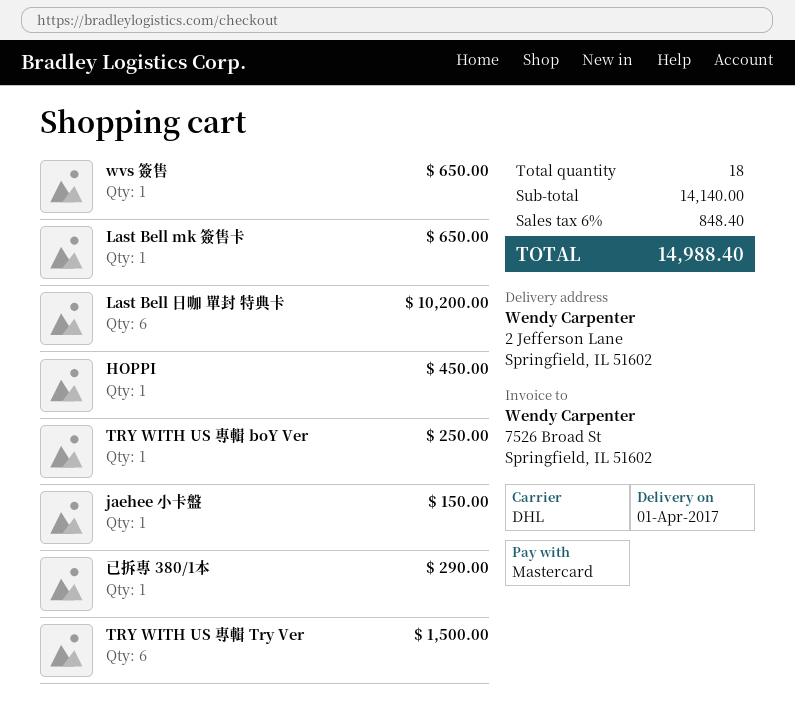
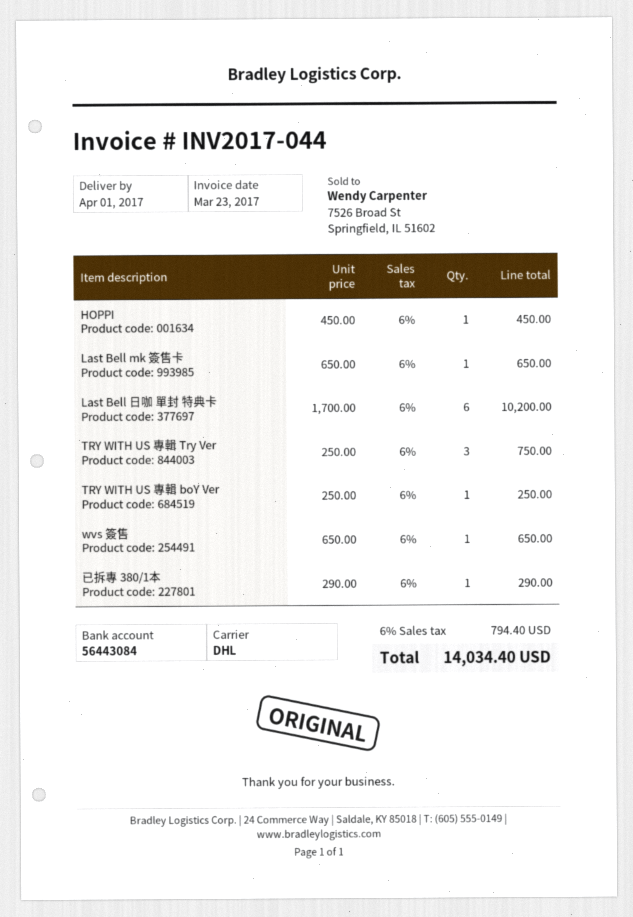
jaehee 小卡盤: 1 for 150.00 -> none
TRY WITH US 專輯 Try Ver: 6 for 1500.00 -> 3 for 750.00
tax: 6% = 848.40 -> 6% = 794.40
total: 14988.40 -> 14034.40

